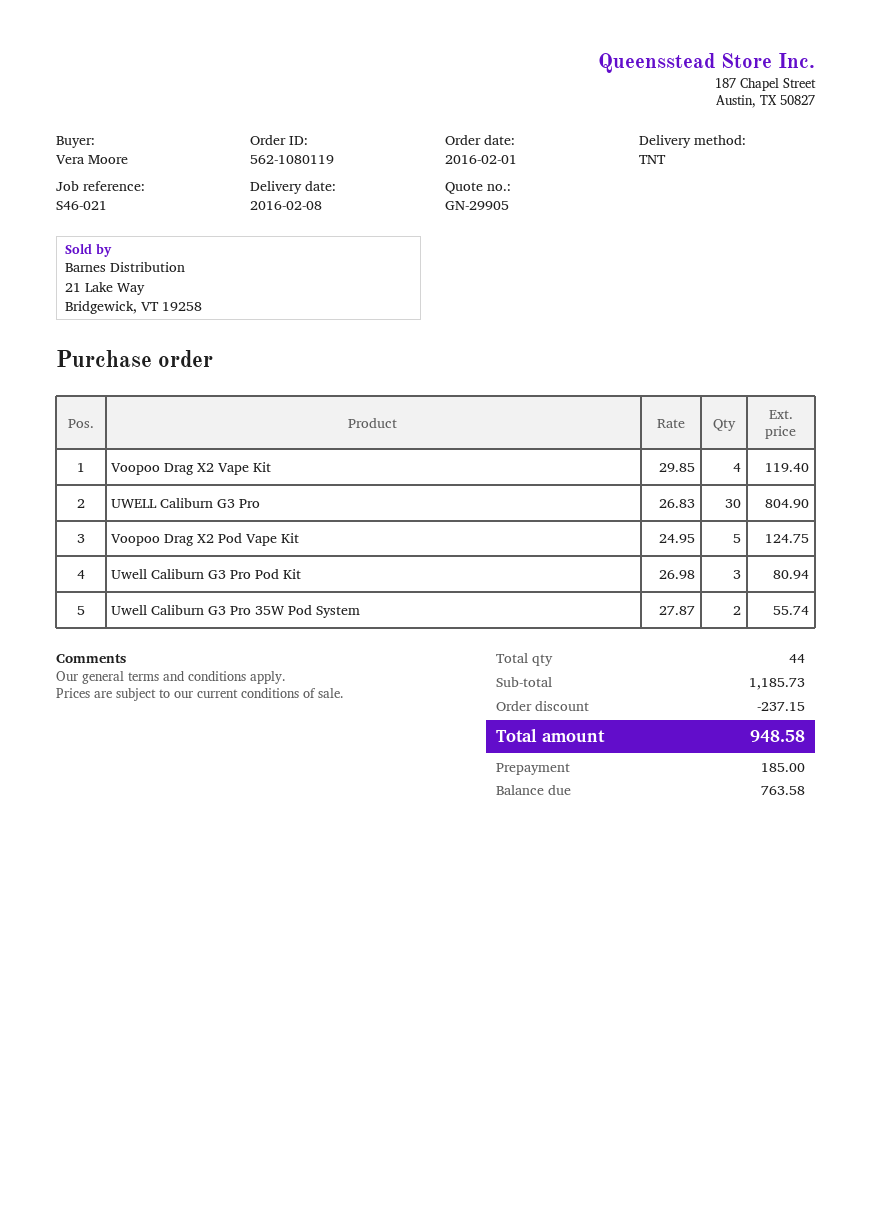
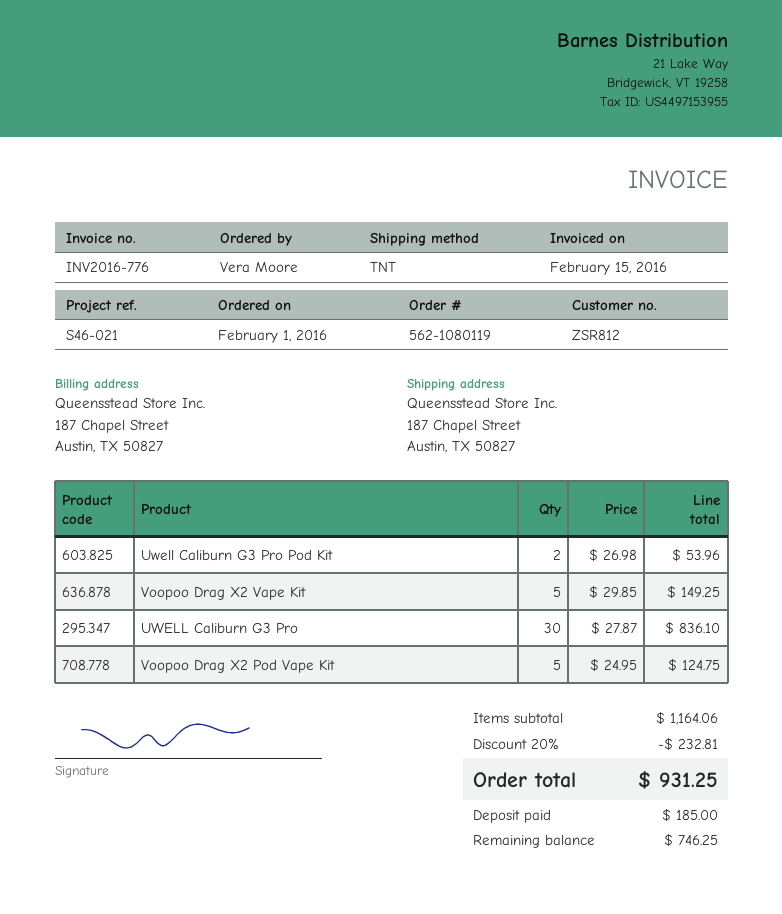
Voopoo Drag X2 Vape Kit: 4 x 29.85 = 119.40 -> 5 x 29.85 = 149.25
UWELL Caliburn G3 Pro: 30 x 26.83 = 804.90 -> 30 x 27.87 = 836.10
Uwell Caliburn G3 Pro Pod Kit: 3 x 26.98 = 80.94 -> 2 x 26.98 = 53.96
Uwell Caliburn G3 Pro 35W Pod System: 2 x 27.87 = 55.74 -> none
subtotal: 1185.73 -> 1164.06
discount: 237.15 -> 232.81
total: 948.58 -> 931.25
balance: 763.58 -> 746.25

